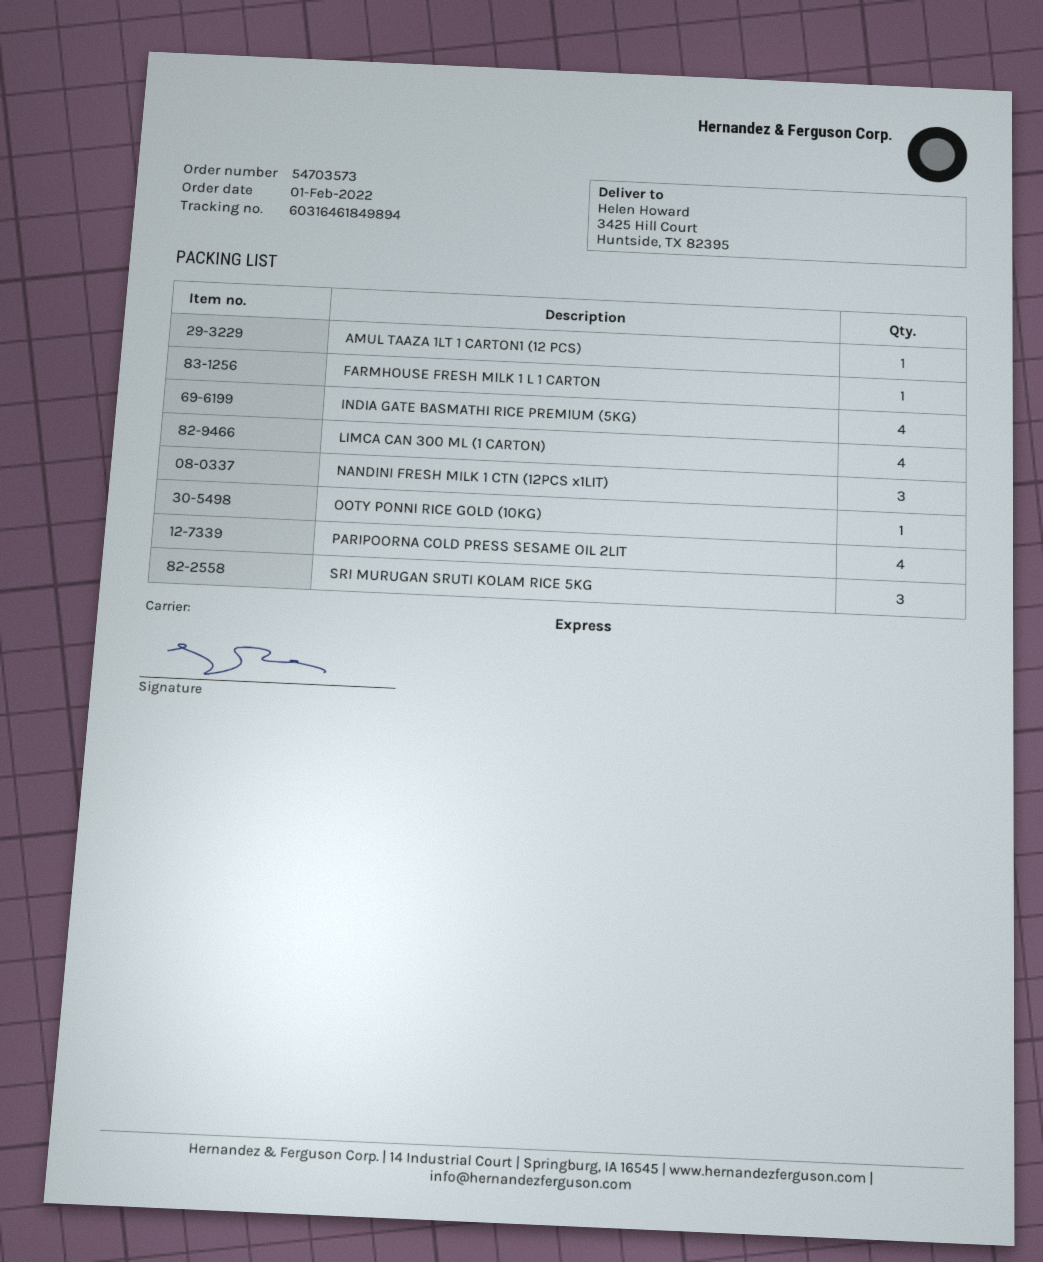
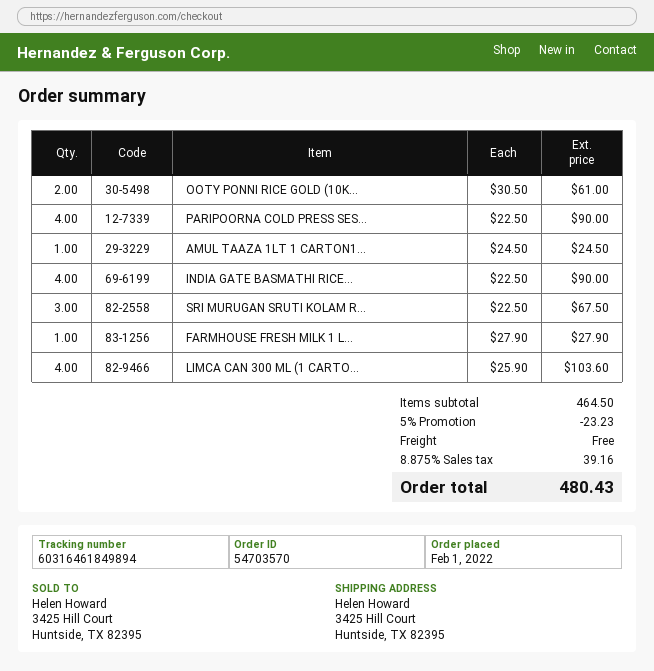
order number: 54703573 -> 54703570
NANDINI FRESH MILK 1 CTN (12PCS x1LIT): 3 -> none
OOTY PONNI RICE GOLD (10KG): 1 -> 2

